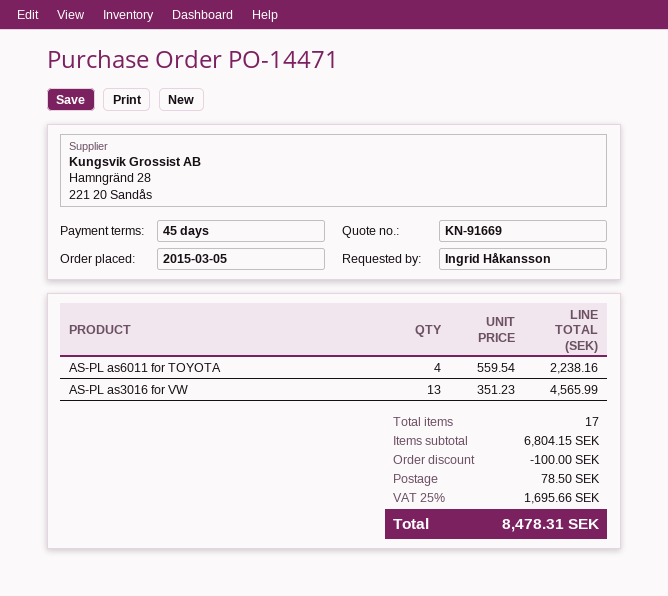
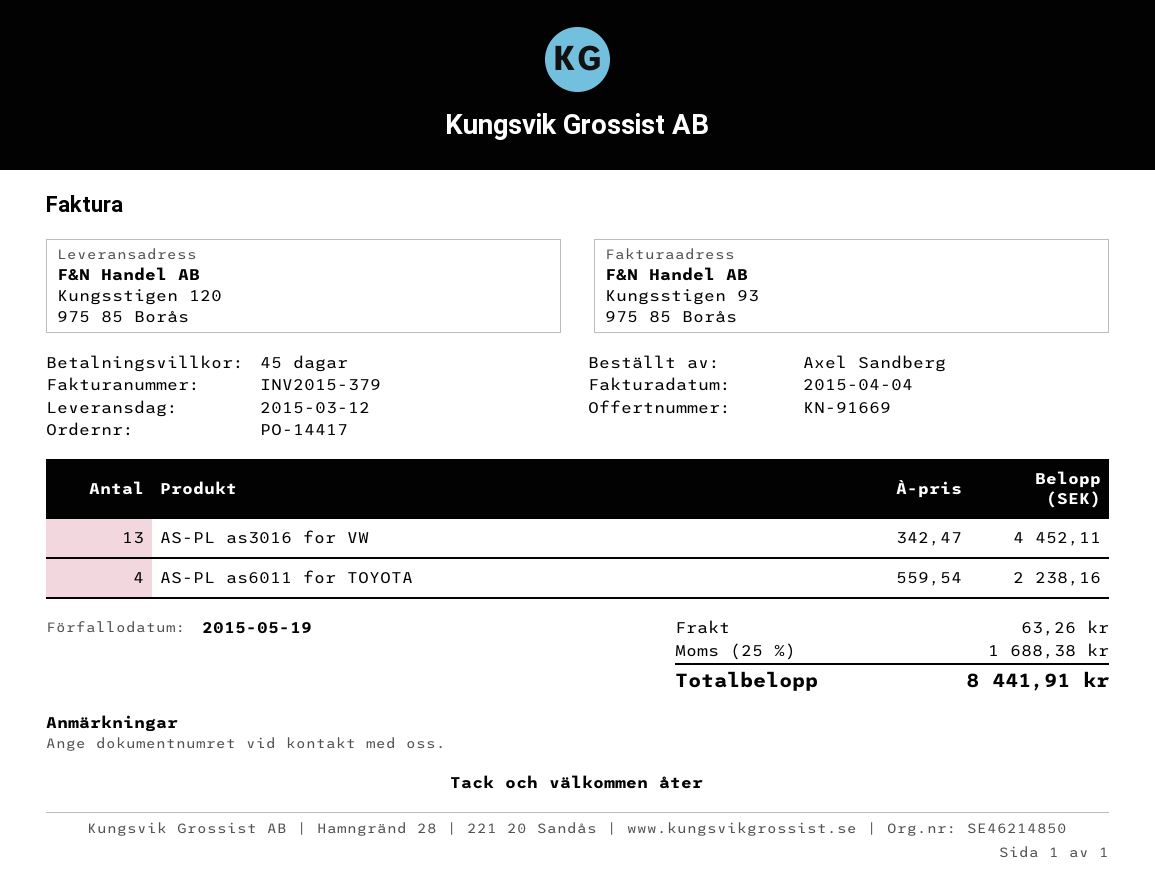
order number: PO-14471 -> PO-14417
ordered by: Ingrid Håkansson -> Axel Sandberg
AS-PL as3016 for VW: 13 x 351.23 = 4565.99 -> 13 x 342.47 = 4452.11
discount: 100.00 -> none
shipping: 78.50 -> 63.26
tax: 25% = 1695.66 -> 25% = 1688.38
total: 8478.31 -> 8441.91

